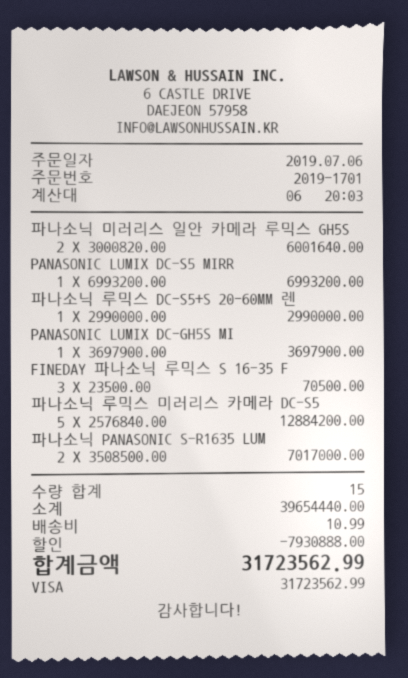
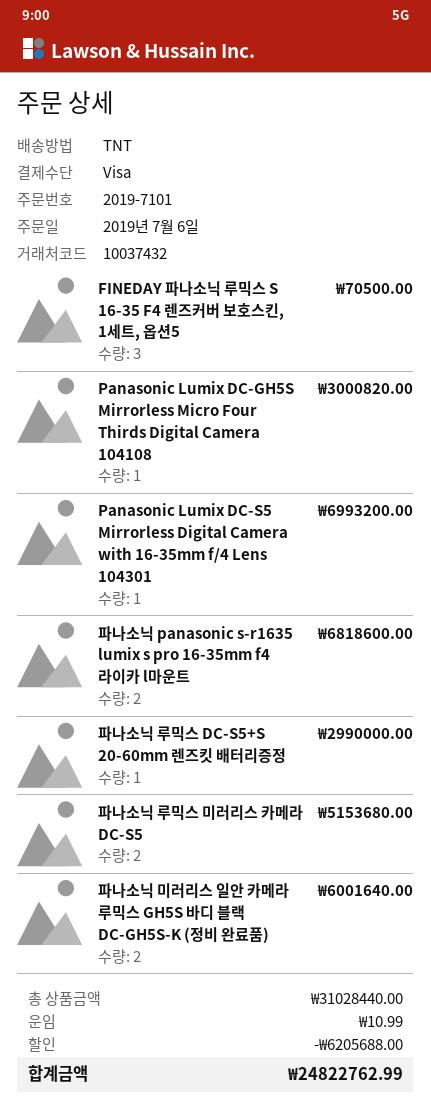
order number: 2019-1701 -> 2019-7101
PANASONIC LUMIX DC-GH5S MI: 1 for 3697900.00 -> 1 for 3000820.00
파나소닉 루믹스 미러리스 카메라 DC-S5: 5 for 12884200.00 -> 2 for 5153680.00
파나소닉 PANASONIC S-R1635 LUM: 2 for 7017000.00 -> 2 for 6818600.00
subtotal: 39654440.00 -> 31028440.00
discount: 7930888.00 -> 6205688.00
total: 31723562.99 -> 24822762.99

